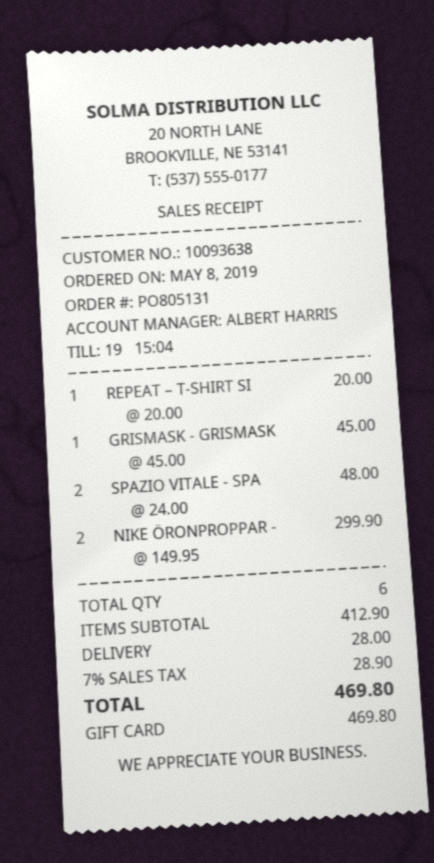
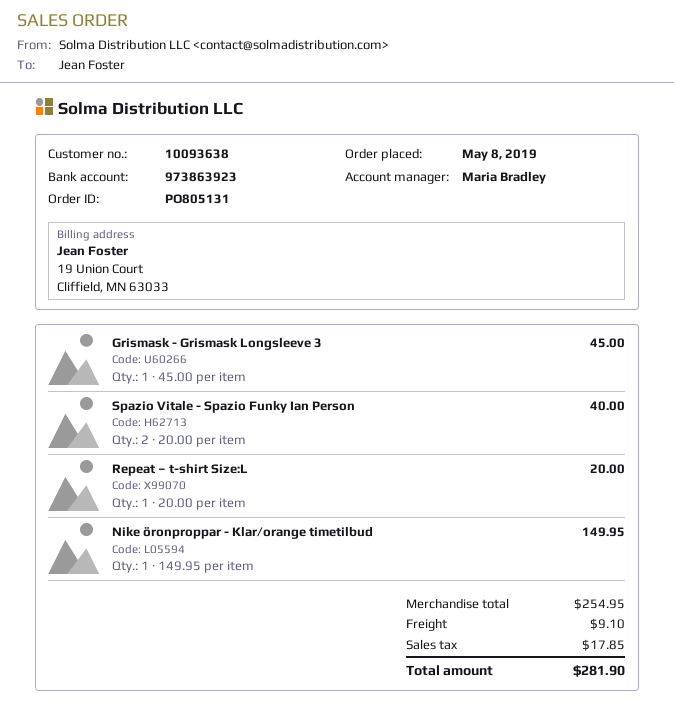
sales rep: ALBERT HARRIS -> Maria Bradley
SPAZIO VITALE - SPA: 2 x 24.00 = 48.00 -> 2 x 20.00 = 40.00
NIKE ÖRONPROPPAR -: 2 x 149.95 = 299.90 -> 1 x 149.95 = 149.95
subtotal: 412.90 -> 254.95
shipping: 28.00 -> 9.10
tax: 28.90 -> 17.85
total: 469.80 -> 281.90

